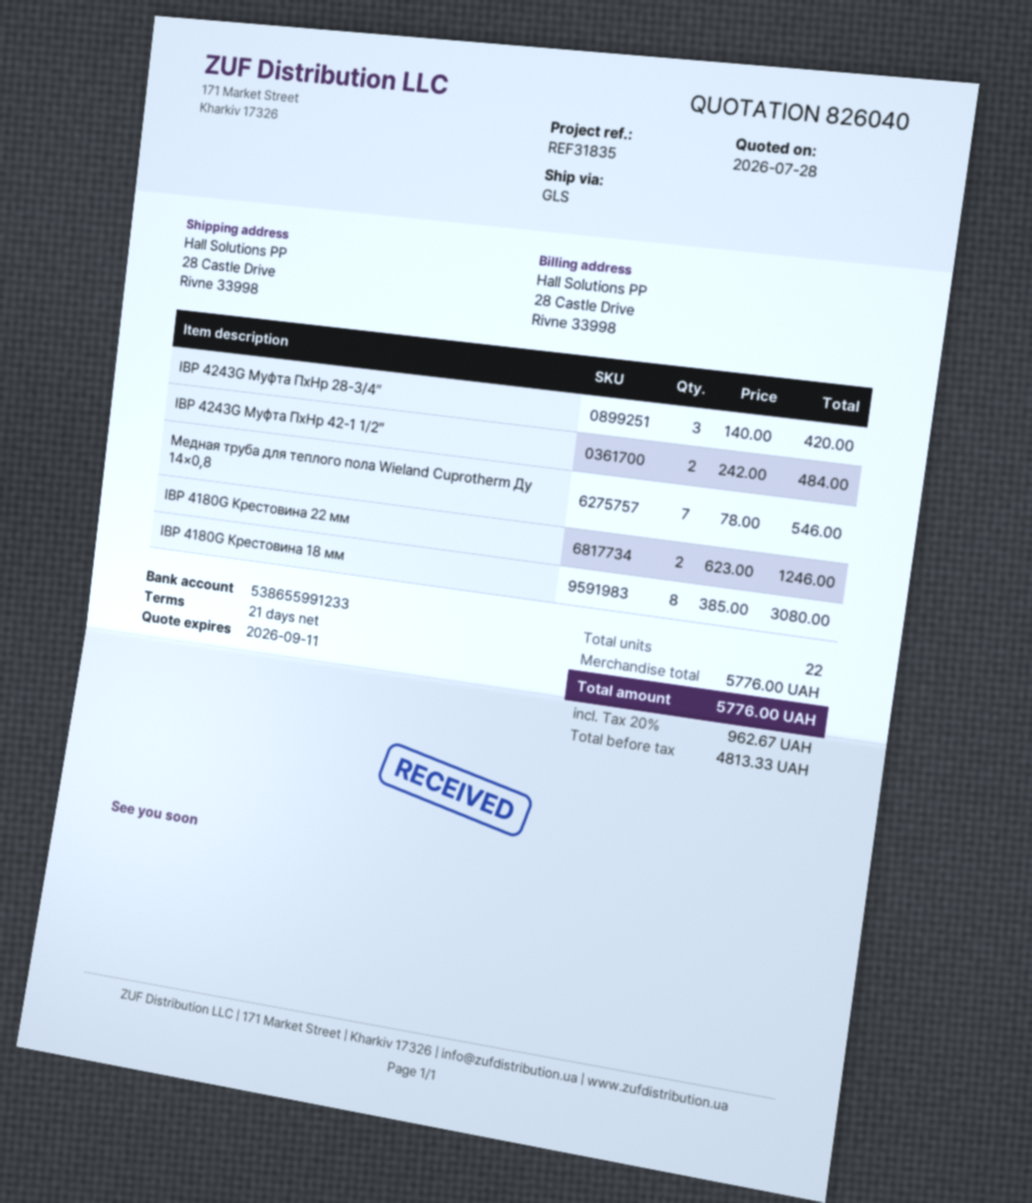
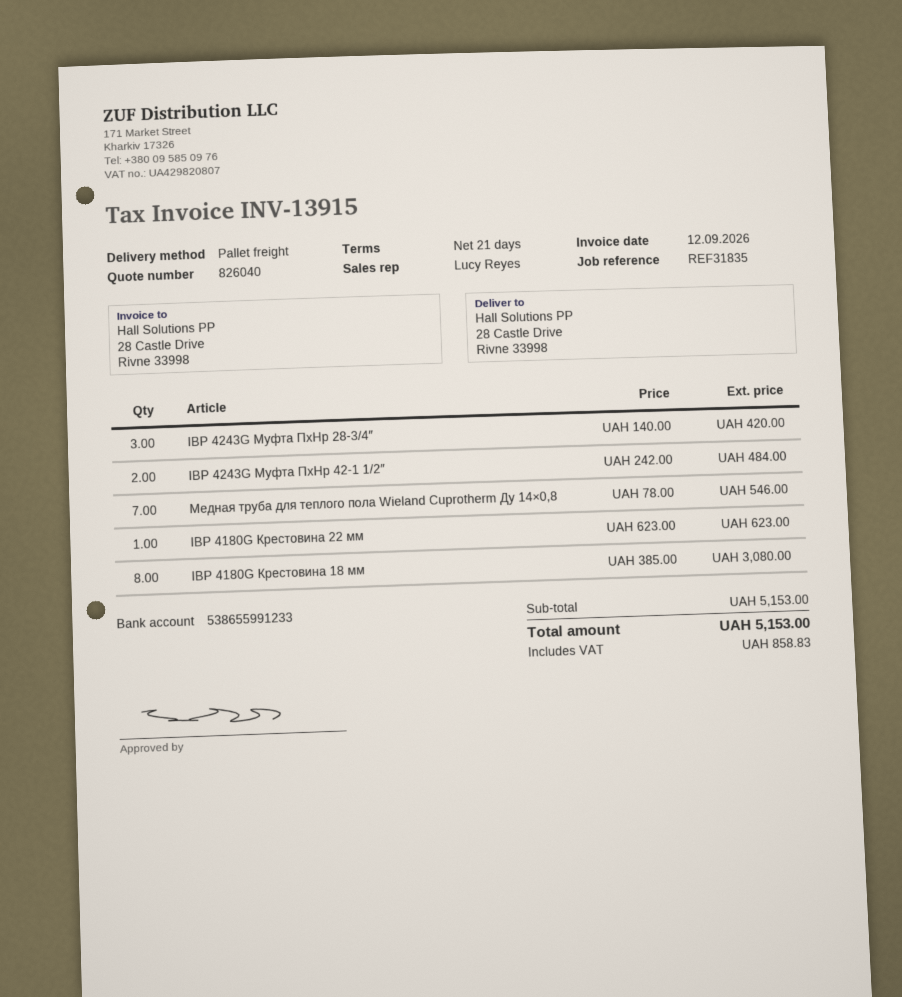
shipping method: GLS -> pallet freight
IBP 4180G Крестовина 22 мм: 2 x 623.00 = 1246.00 -> 1 x 623.00 = 623.00
subtotal: 5776.00 -> 5153.00
tax: 962.67 -> 858.83
total: 5776.00 -> 5153.00

